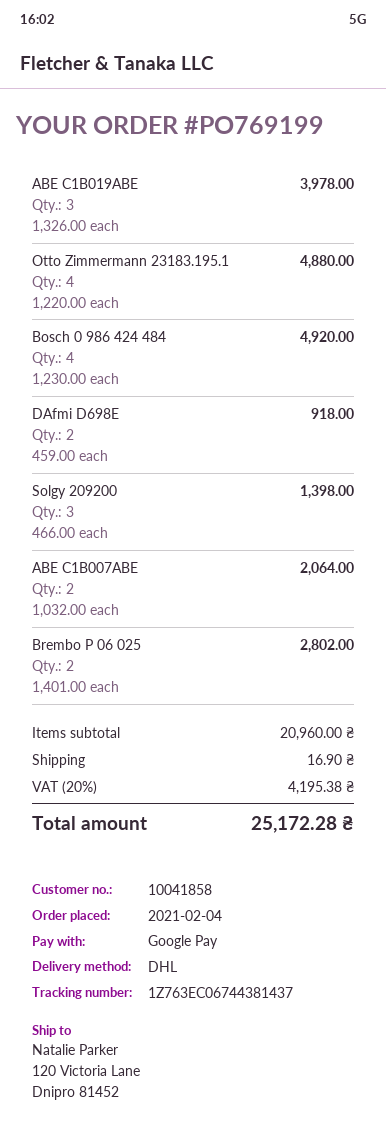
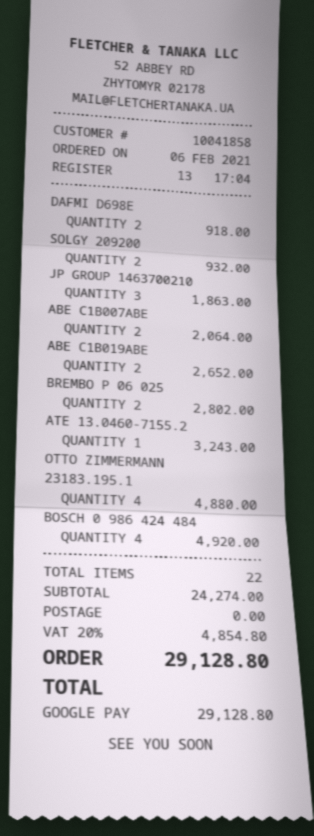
order date: 2021-02-04 -> 2021-02-06
ABE C1B019ABE: 3 for 3978.00 -> 2 for 2652.00
Solgy 209200: 3 for 1398.00 -> 2 for 932.00
JP GROUP 1463700210: none -> 3 for 1863.00
ATE 13.0460-7155.2: none -> 1 for 3243.00
subtotal: 20960.00 -> 24274.00
shipping: 16.90 -> 0.00
tax: 20% = 4195.38 -> 20% = 4854.80
total: 25172.28 -> 29128.80

